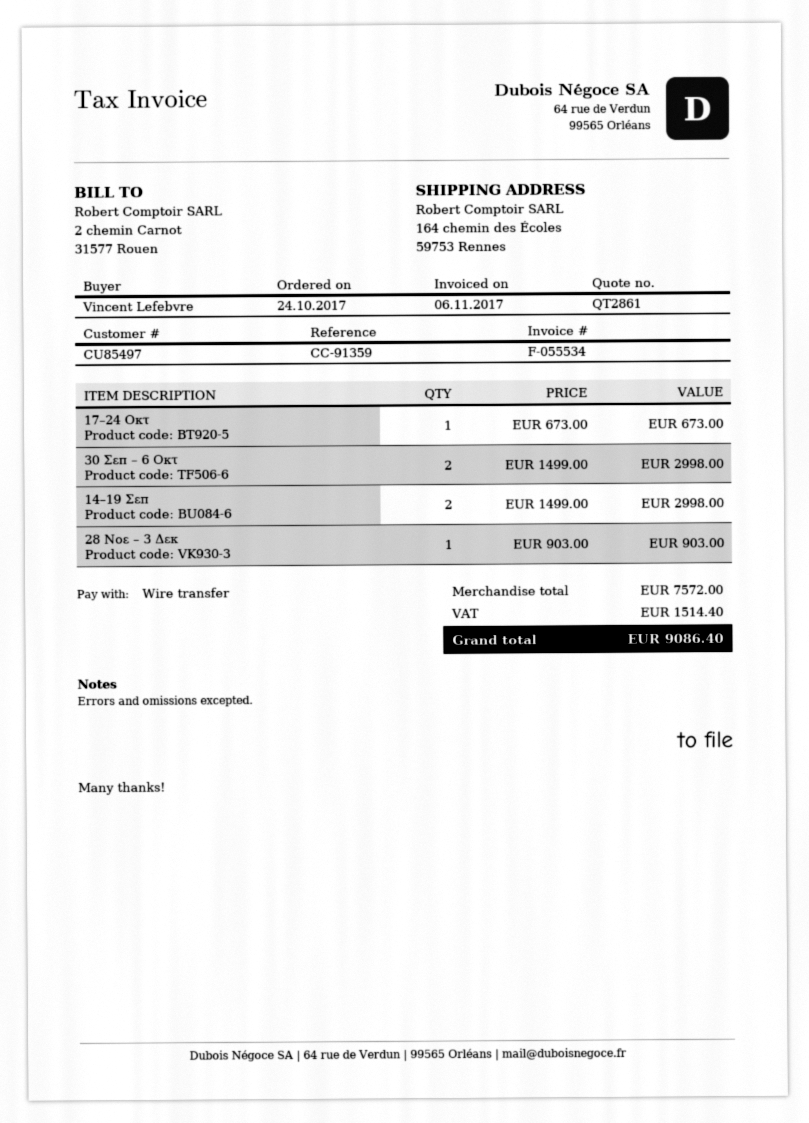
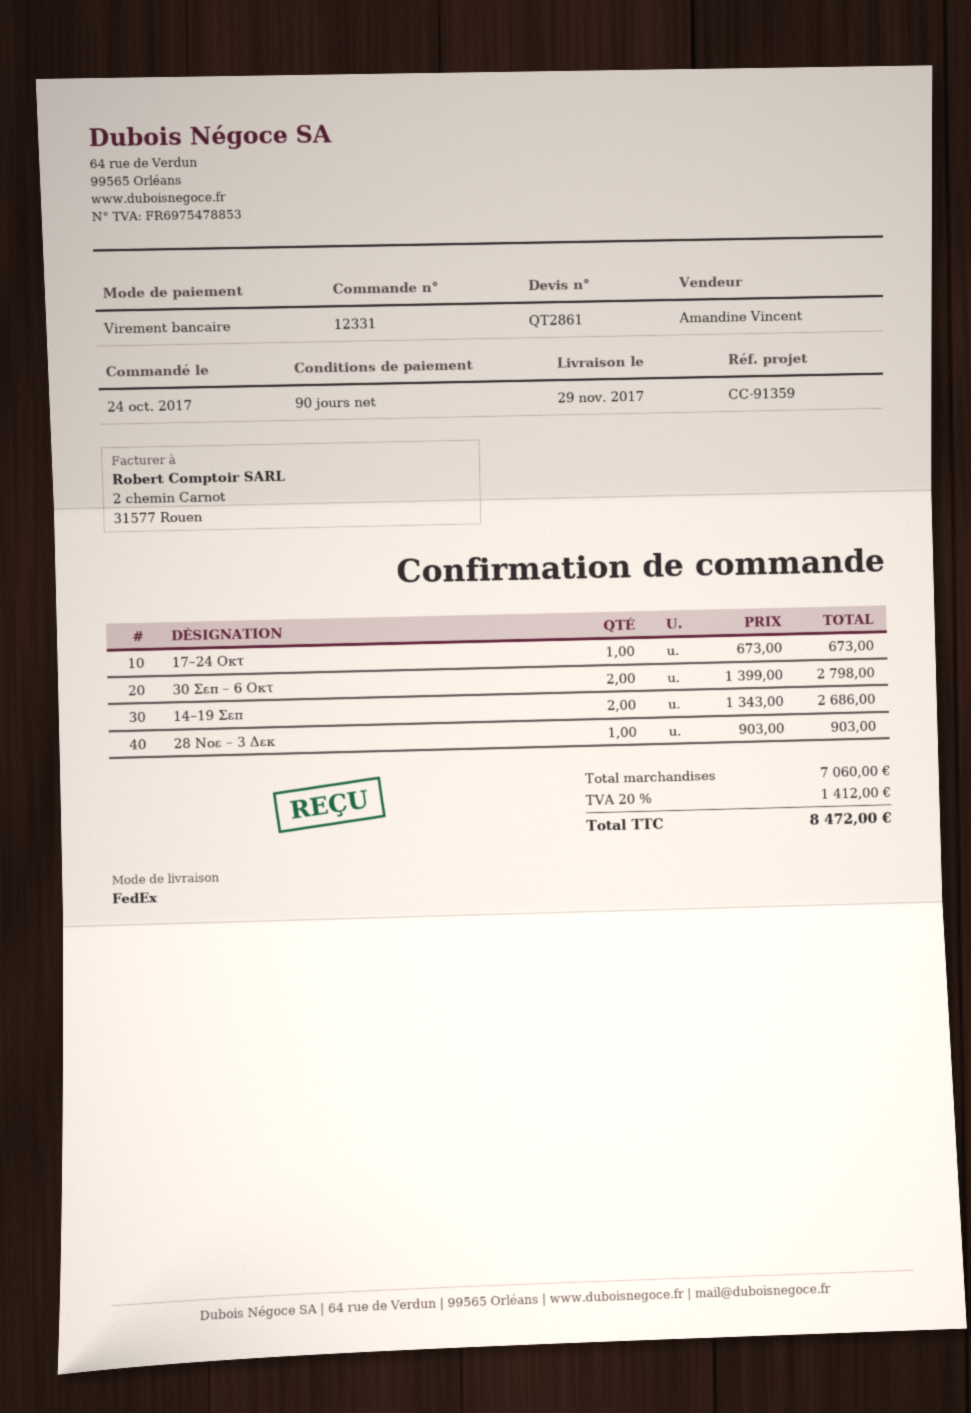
30 Σεπ – 6 Οκτ: 2 x 1499.00 = 2998.00 -> 2 x 1399.00 = 2798.00
14–19 Σεπ: 2 x 1499.00 = 2998.00 -> 2 x 1343.00 = 2686.00
subtotal: 7572.00 -> 7060.00
tax: 1514.40 -> 1412.00
total: 9086.40 -> 8472.00

